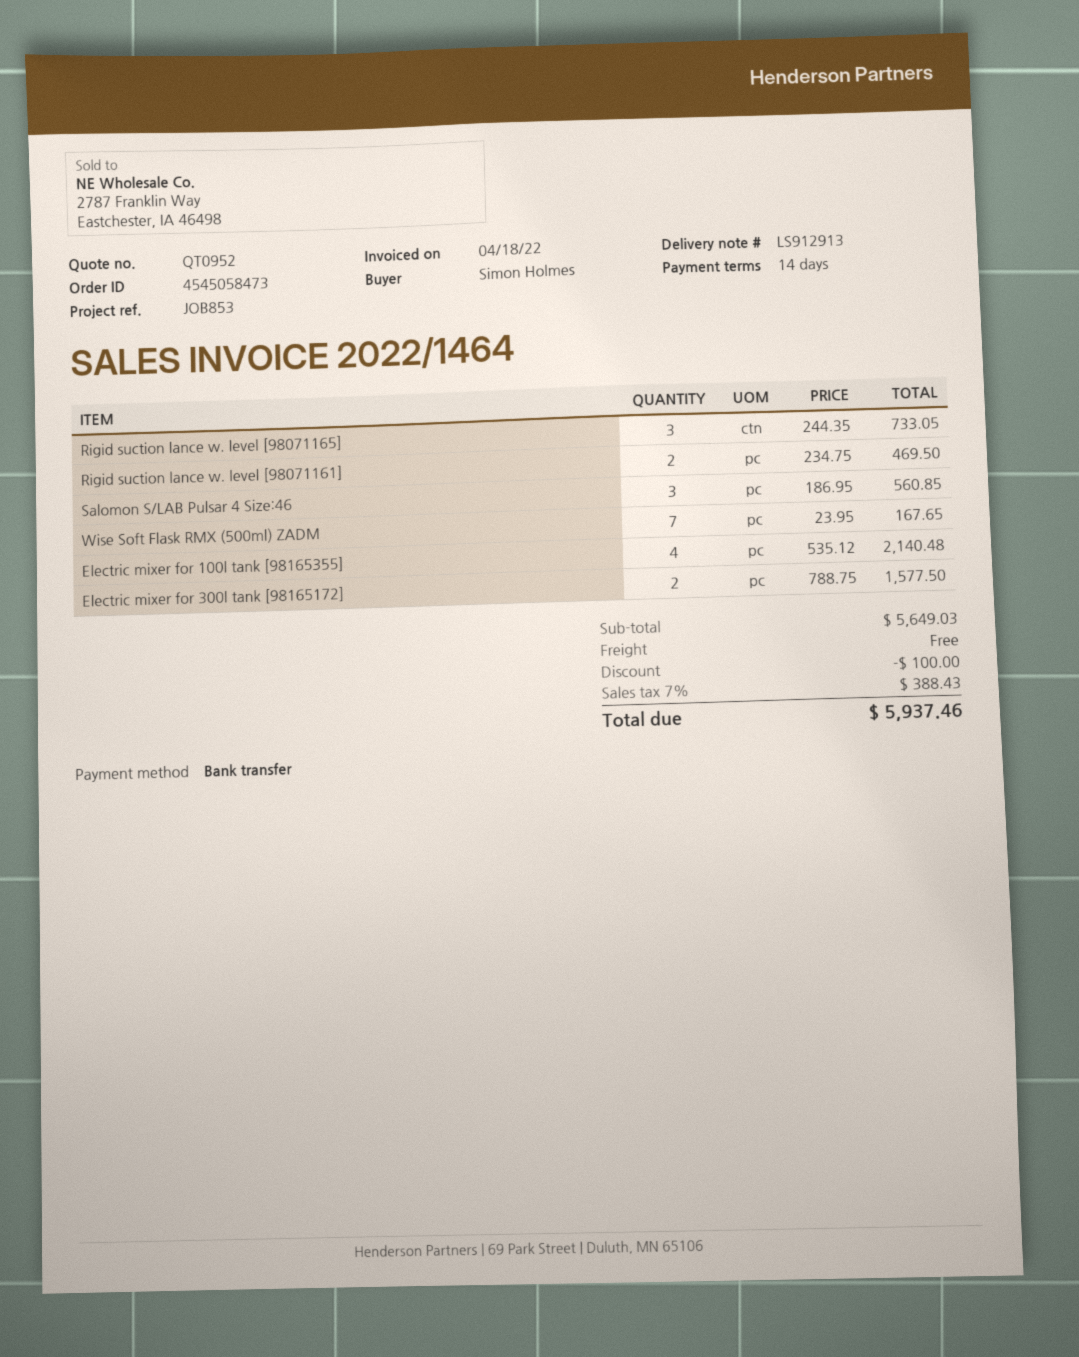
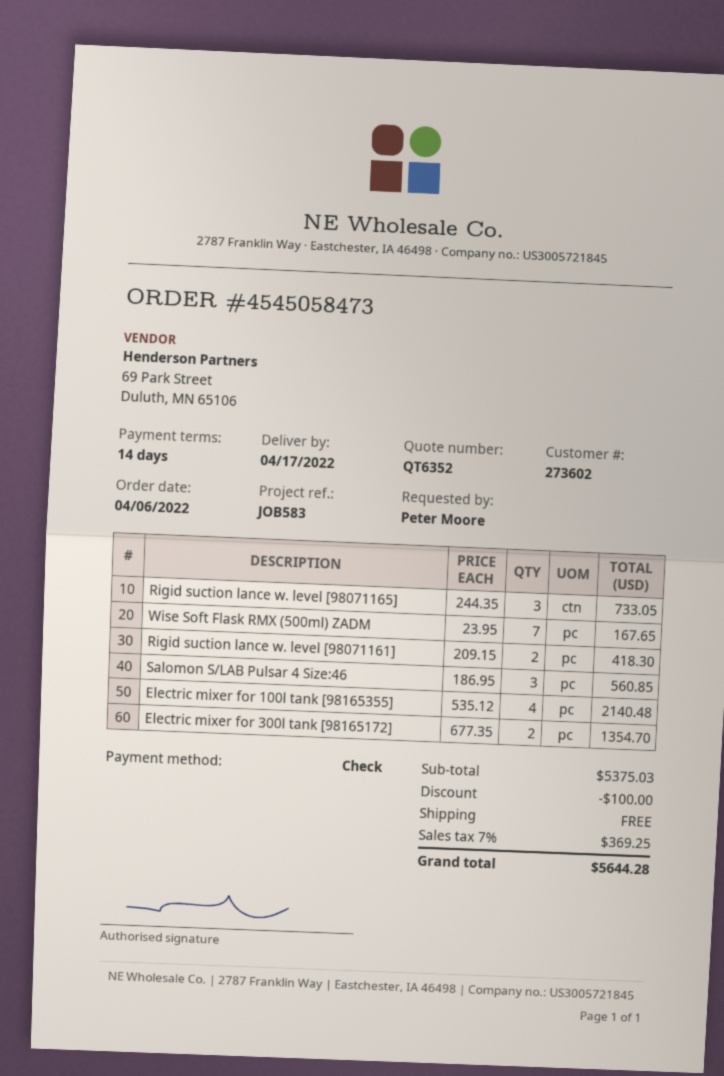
quote number: QT0952 -> QT6352
reference: JOB853 -> JOB583
ordered by: Simon Holmes -> Peter Moore
payment method: bank transfer -> cheque
Rigid suction lance w. level [98071161]: 2 x 234.75 = 469.50 -> 2 x 209.15 = 418.30
Electric mixer for 300l tank [98165172]: 2 x 788.75 = 1577.50 -> 2 x 677.35 = 1354.70
subtotal: 5649.03 -> 5375.03
tax: 7% = 388.43 -> 7% = 369.25
total: 5937.46 -> 5644.28

